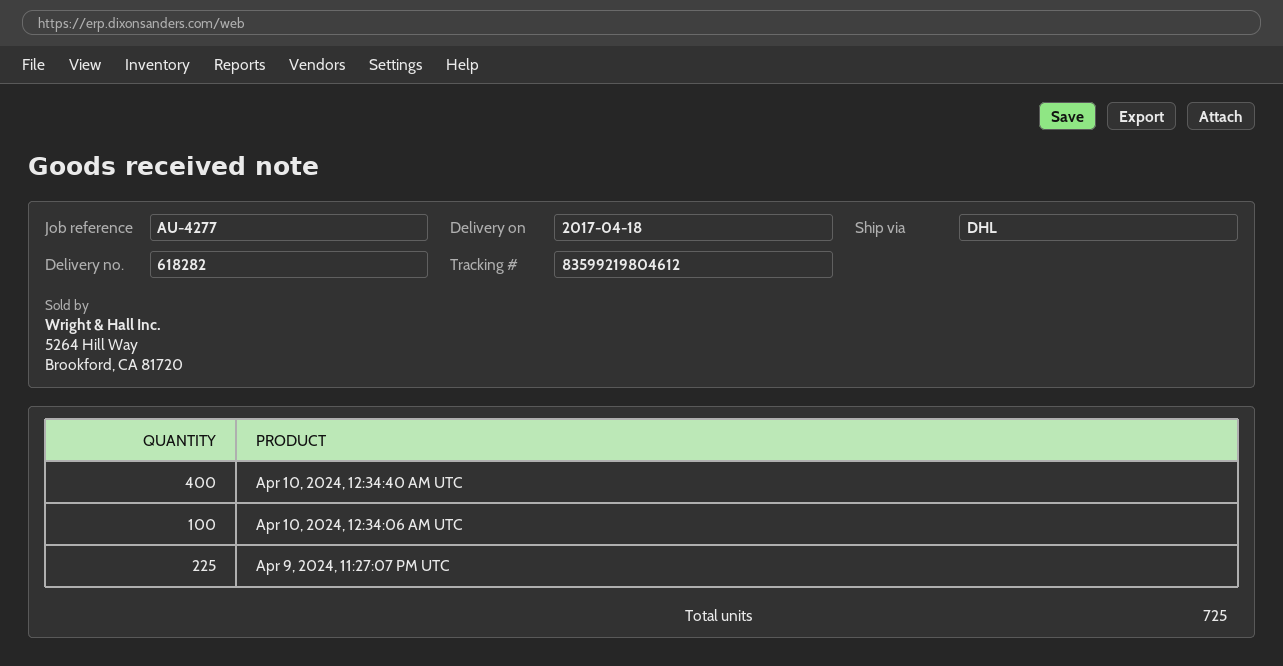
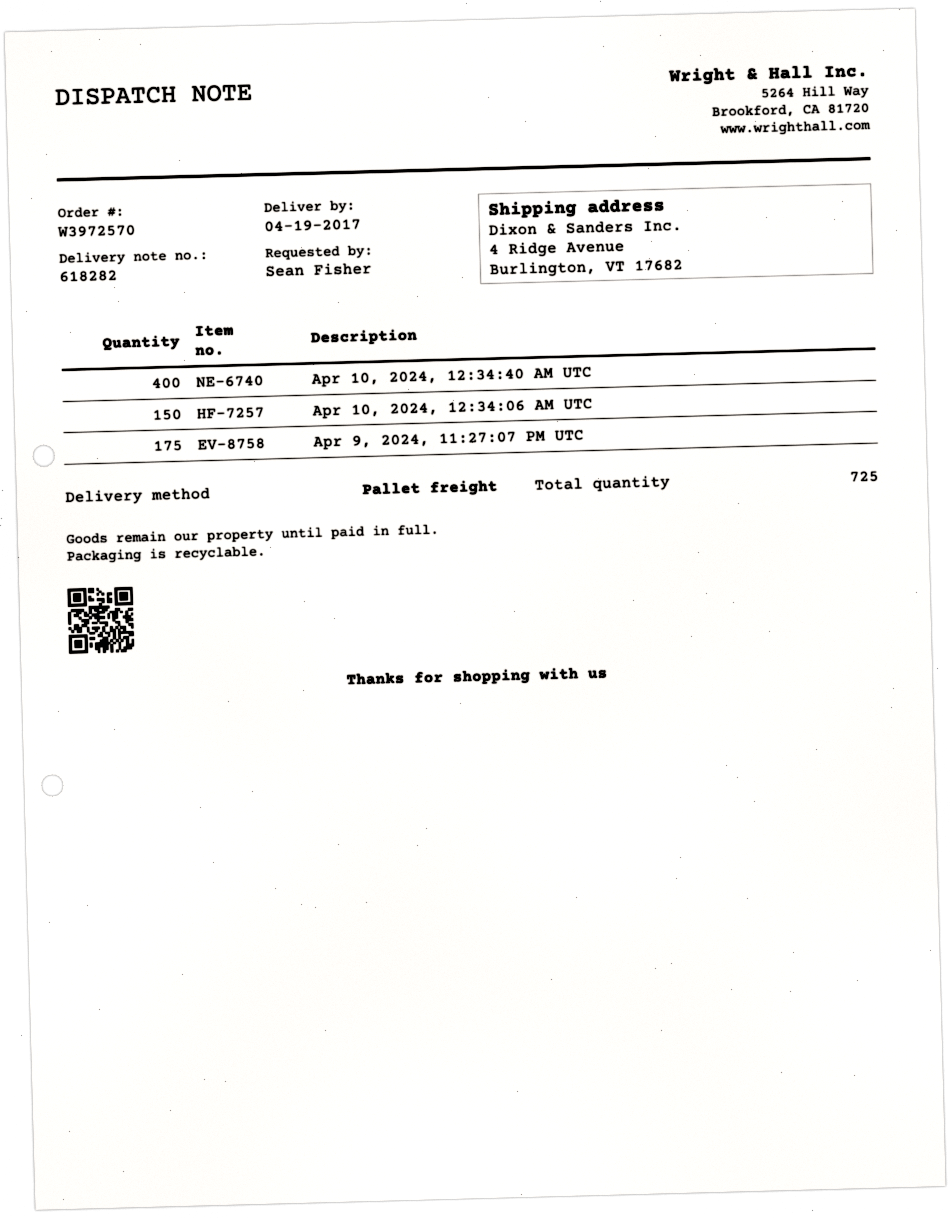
delivery date: 2017-04-18 -> 2017-04-19
shipping method: DHL -> pallet freight
Apr 10, 2024, 12:34:06 AM UTC: 100 -> 150
Apr 9, 2024, 11:27:07 PM UTC: 225 -> 175

